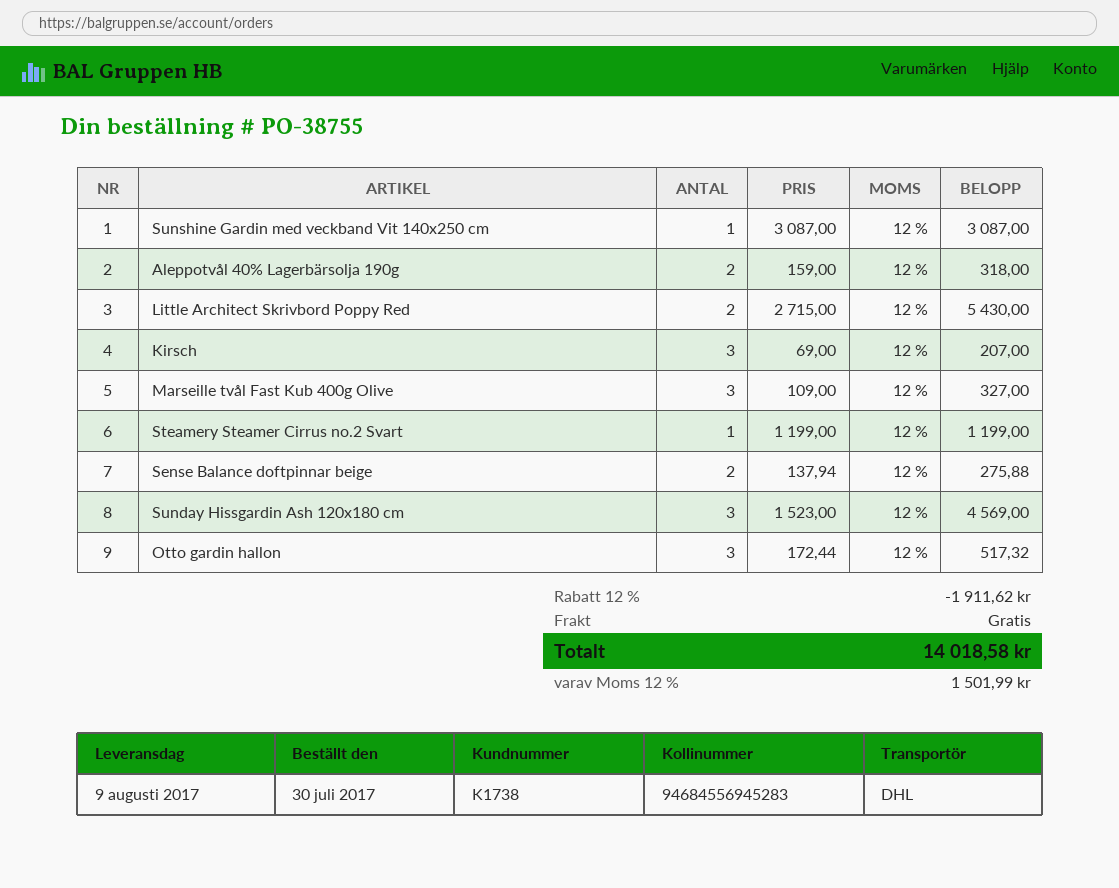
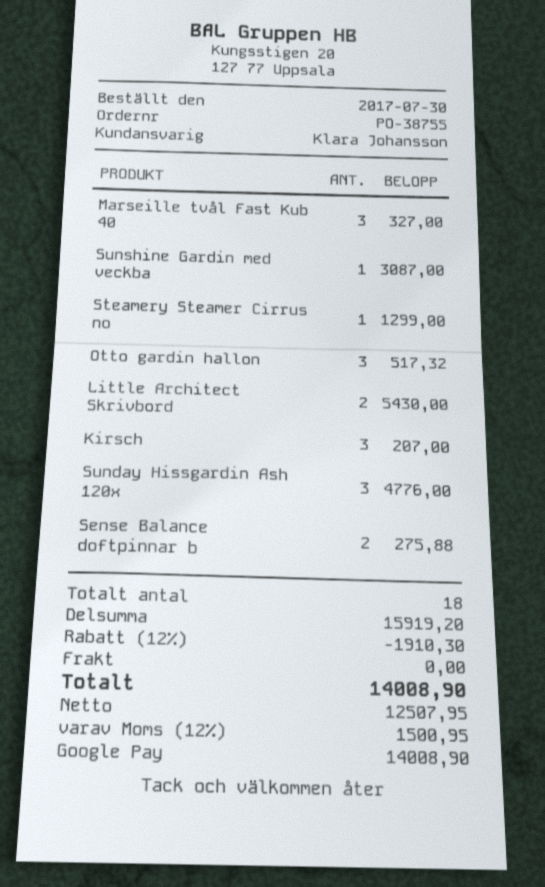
Aleppotvål 40% Lagerbärsolja 190g: 2 for 318.00 -> none
Steamery Steamer Cirrus no.2 Svart: 1 for 1199.00 -> 1 for 1299.00
Sunday Hissgardin Ash 120x180 cm: 3 for 4569.00 -> 3 for 4776.00
discount: 12% = 1911.62 -> 12% = 1910.30
tax: 12% = 1501.99 -> 12% = 1500.95
total: 14018.58 -> 14008.90

